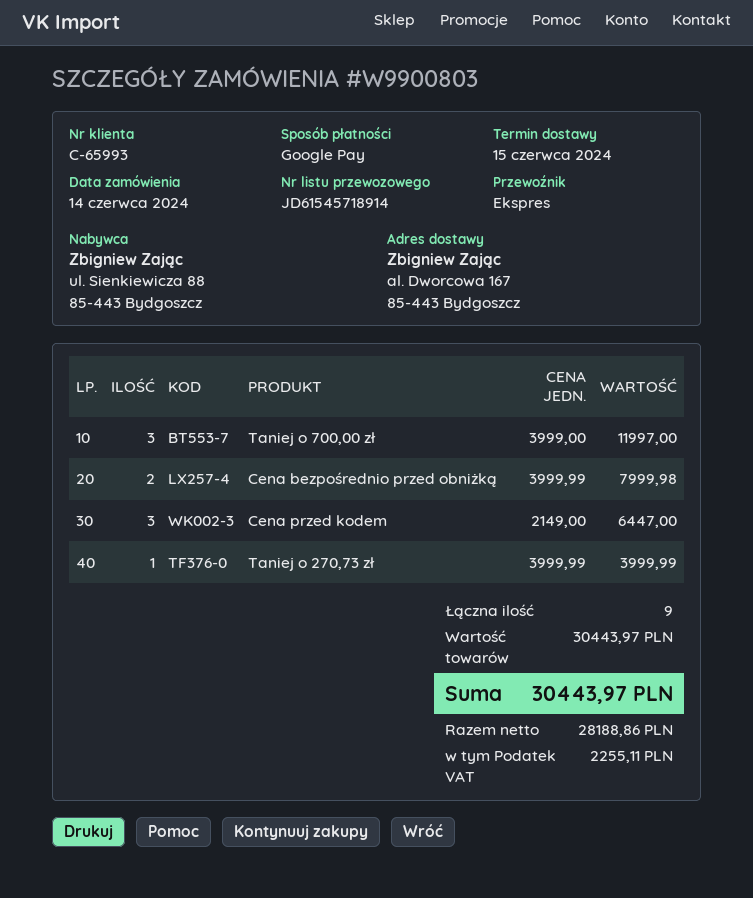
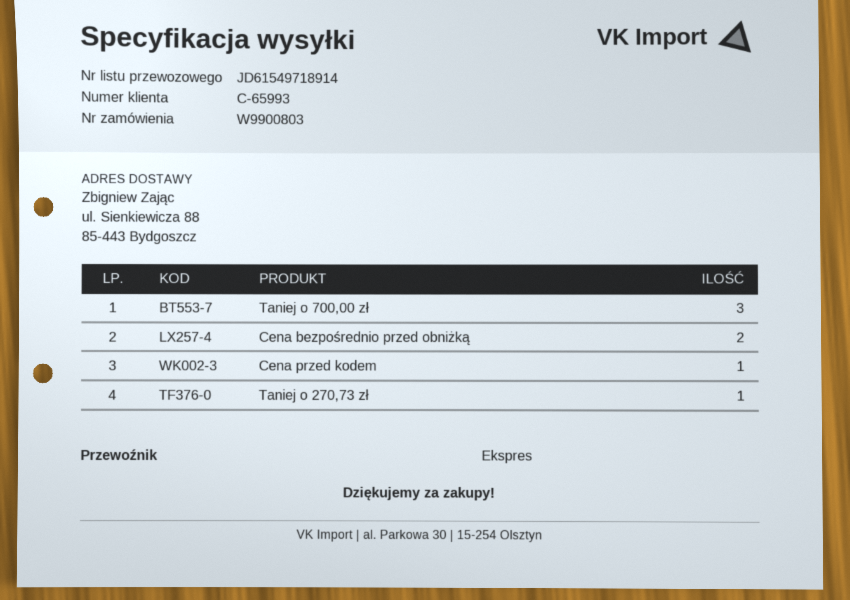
tracking number: JD61545718914 -> JD61549718914
ship to: al. Dworcowa 167, 85-443 Bydgoszcz -> ul. Sienkiewicza 88, 85-443 Bydgoszcz
Cena przed kodem: 3 -> 1

